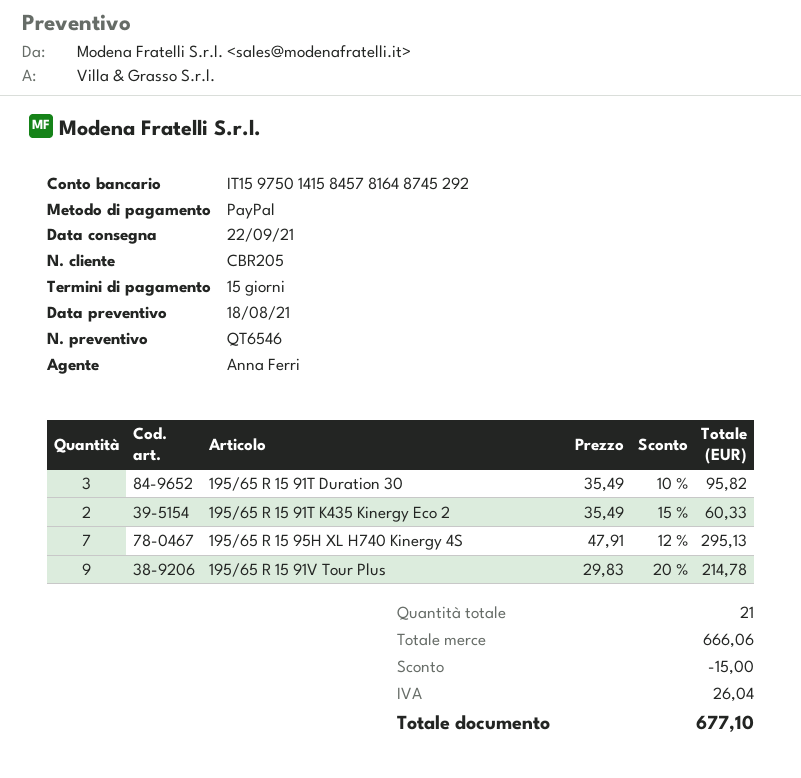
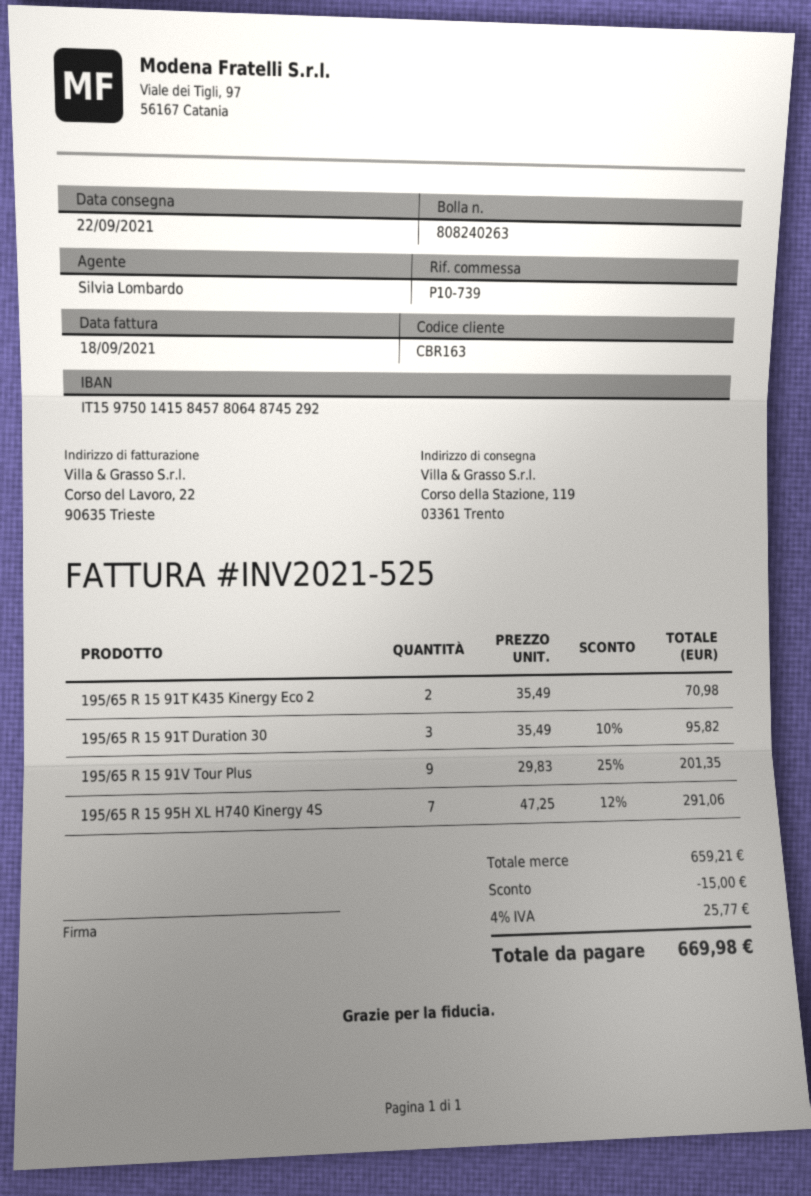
customer number: CBR205 -> CBR163
sales rep: Anna Ferri -> Silvia Lombardo
bank account: IT1597501415845781648745292 -> IT1597501415845780648745292
195/65 R 15 91T K435 Kinergy Eco 2: 2 x 35.49 - 15% = 60.33 -> 2 x 35.49 = 70.98
195/65 R 15 95H XL H740 Kinergy 4S: 7 x 47.91 - 12% = 295.13 -> 7 x 47.25 - 12% = 291.06
195/65 R 15 91V Tour Plus: 9 x 29.83 - 20% = 214.78 -> 9 x 29.83 - 25% = 201.35
subtotal: 666.06 -> 659.21
tax: 26.04 -> 25.77
total: 677.10 -> 669.98

